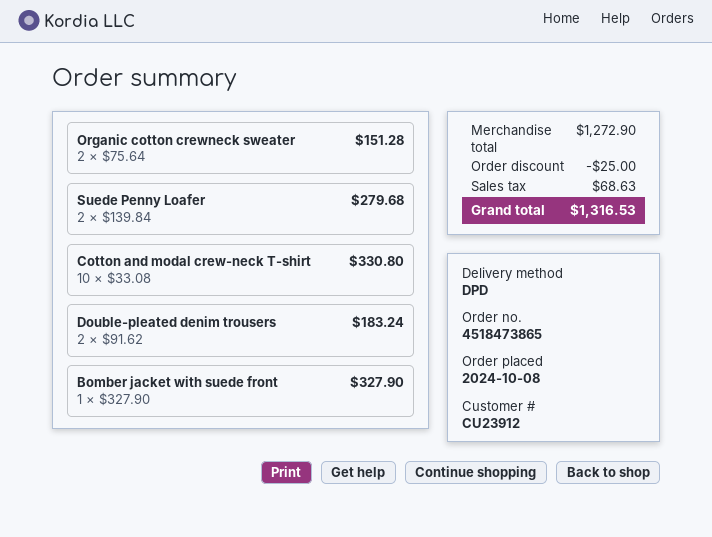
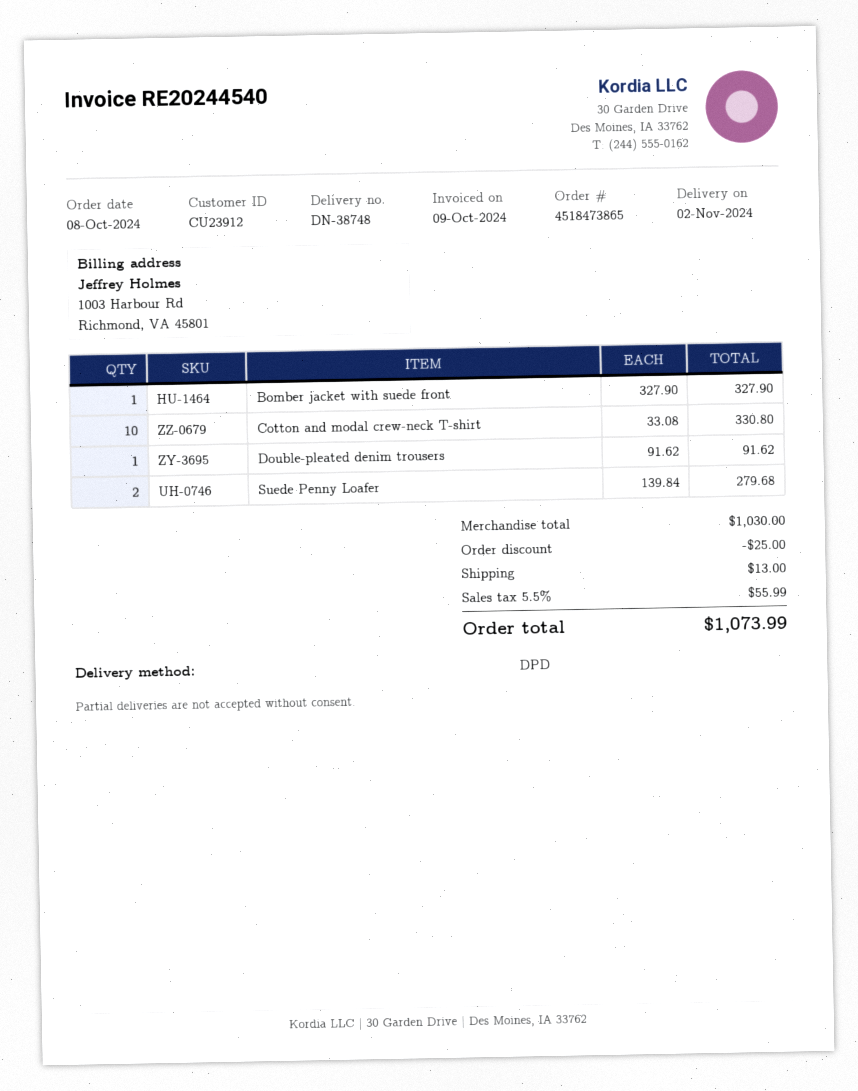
Organic cotton crewneck sweater: 2 x 75.64 = 151.28 -> none
Double-pleated denim trousers: 2 x 91.62 = 183.24 -> 1 x 91.62 = 91.62
subtotal: 1272.90 -> 1030.00
shipping: none -> 13.00
tax: 68.63 -> 55.99
total: 1316.53 -> 1073.99

